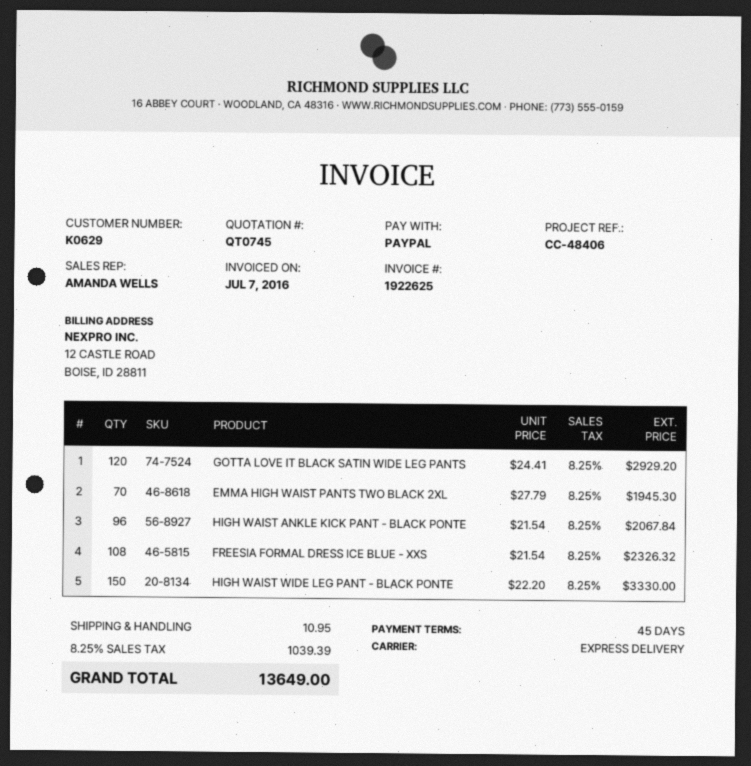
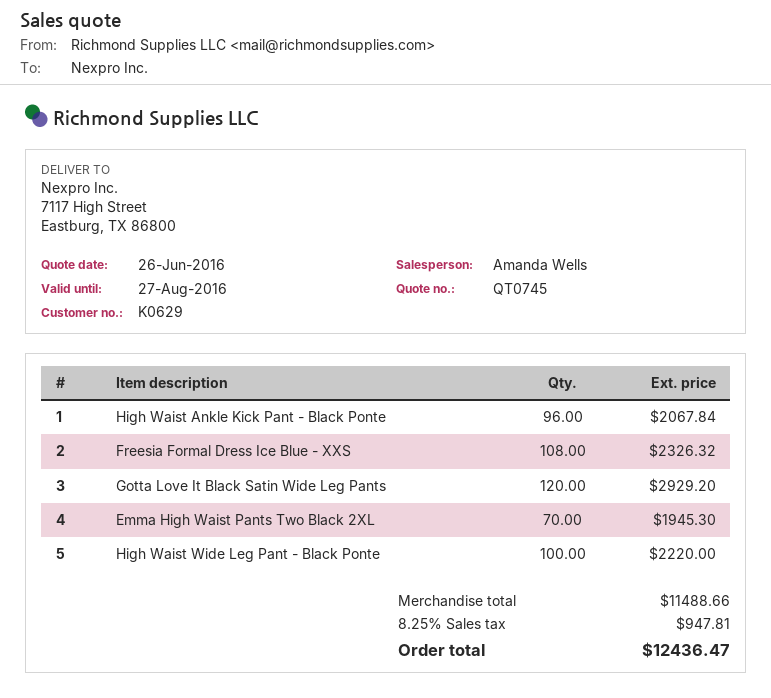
HIGH WAIST WIDE LEG PANT - BLACK PONTE: 150 for 3330.00 -> 100 for 2220.00
shipping: 10.95 -> none
tax: 8.25% = 1039.39 -> 8.25% = 947.81
total: 13649.00 -> 12436.47

